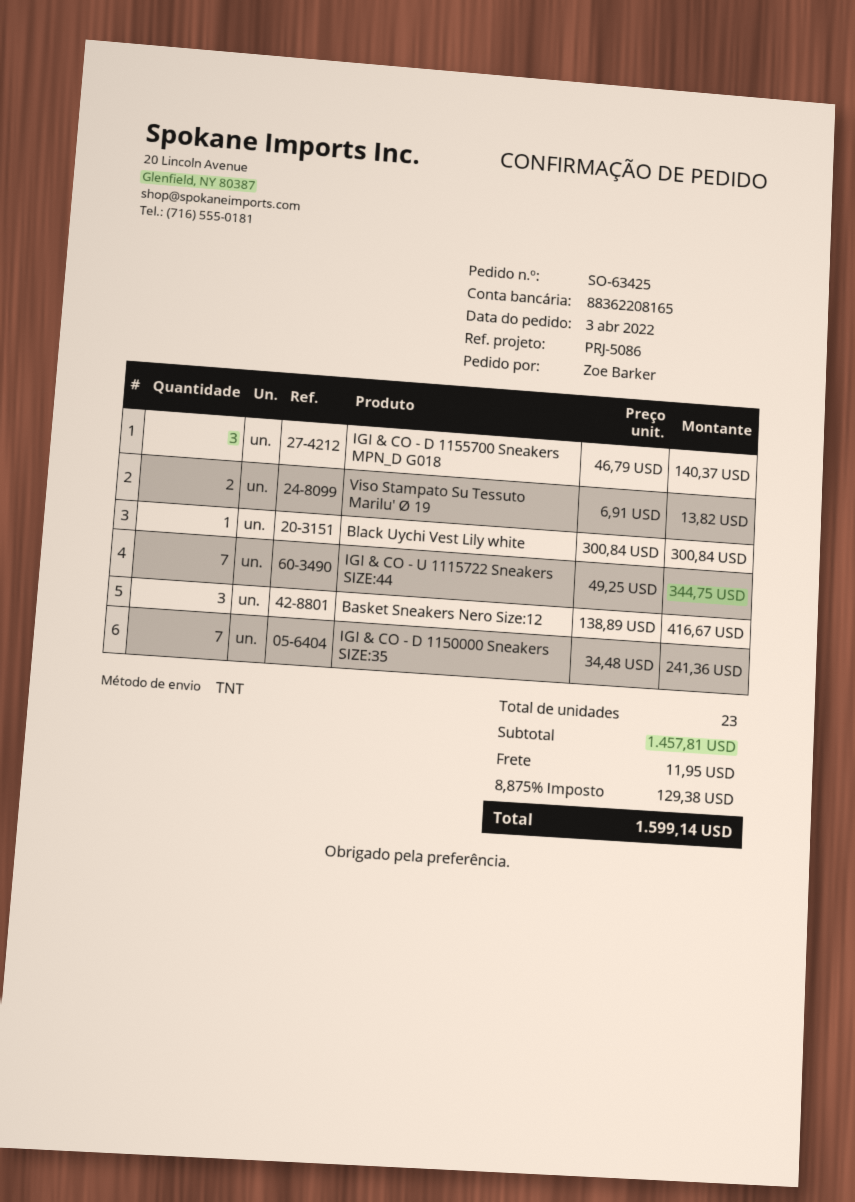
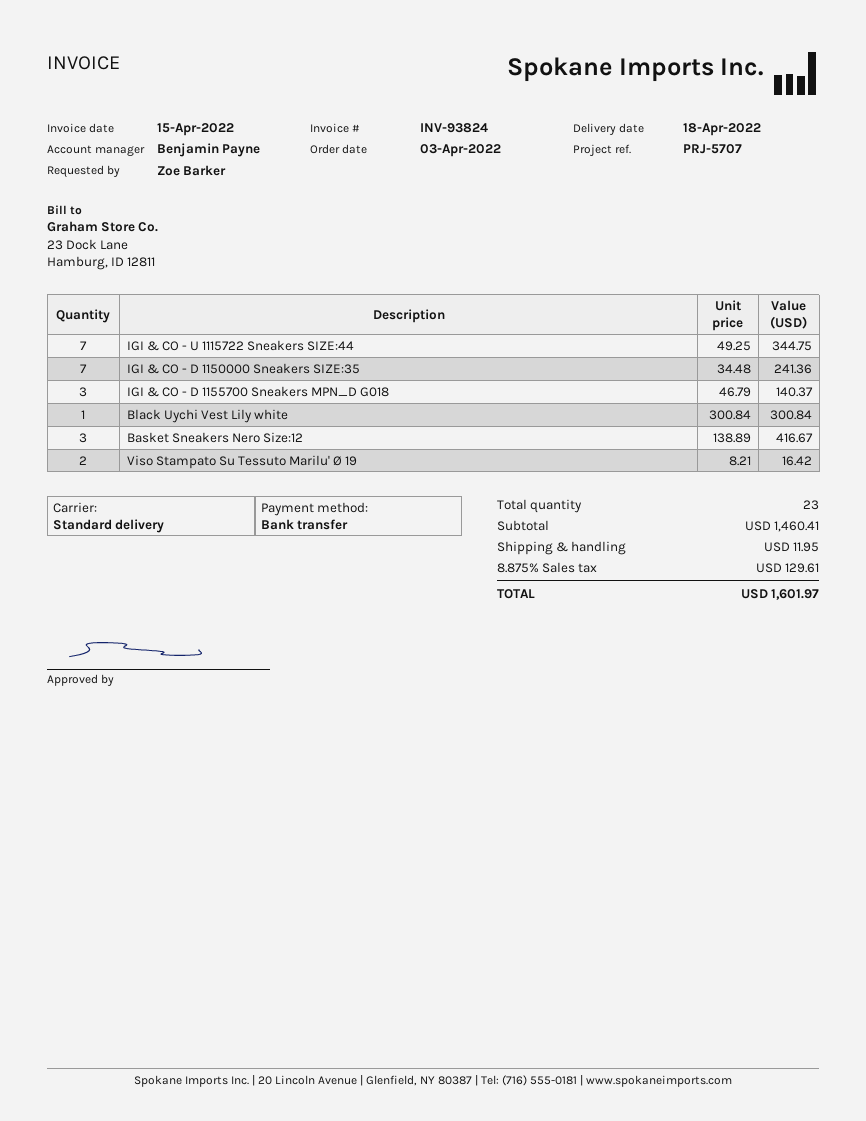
reference: PRJ-5086 -> PRJ-5707
shipping method: TNT -> standard
Viso Stampato Su Tessuto Marilu' Ø 19: 2 x 6.91 = 13.82 -> 2 x 8.21 = 16.42
subtotal: 1457.81 -> 1460.41
tax: 8.875% = 129.38 -> 8.875% = 129.61
total: 1599.14 -> 1601.97

